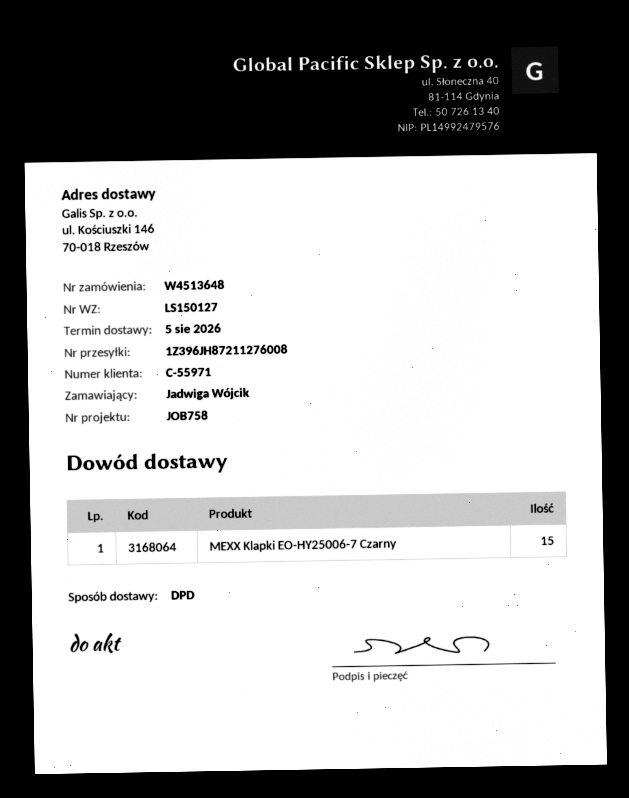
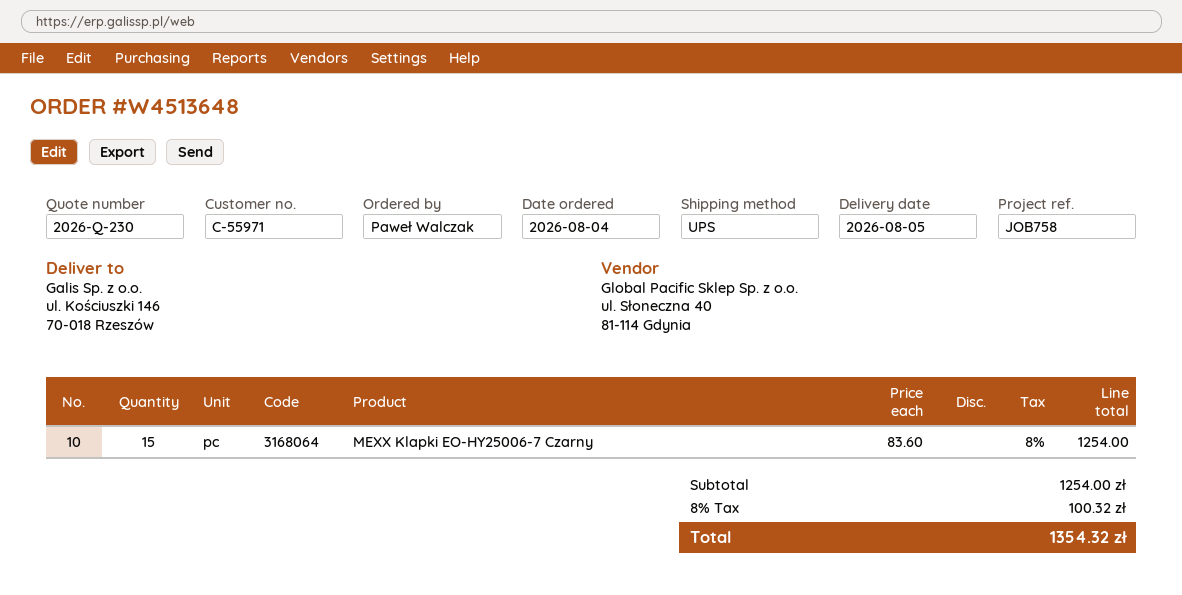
ordered by: Jadwiga Wójcik -> Paweł Walczak
shipping method: DPD -> UPS

